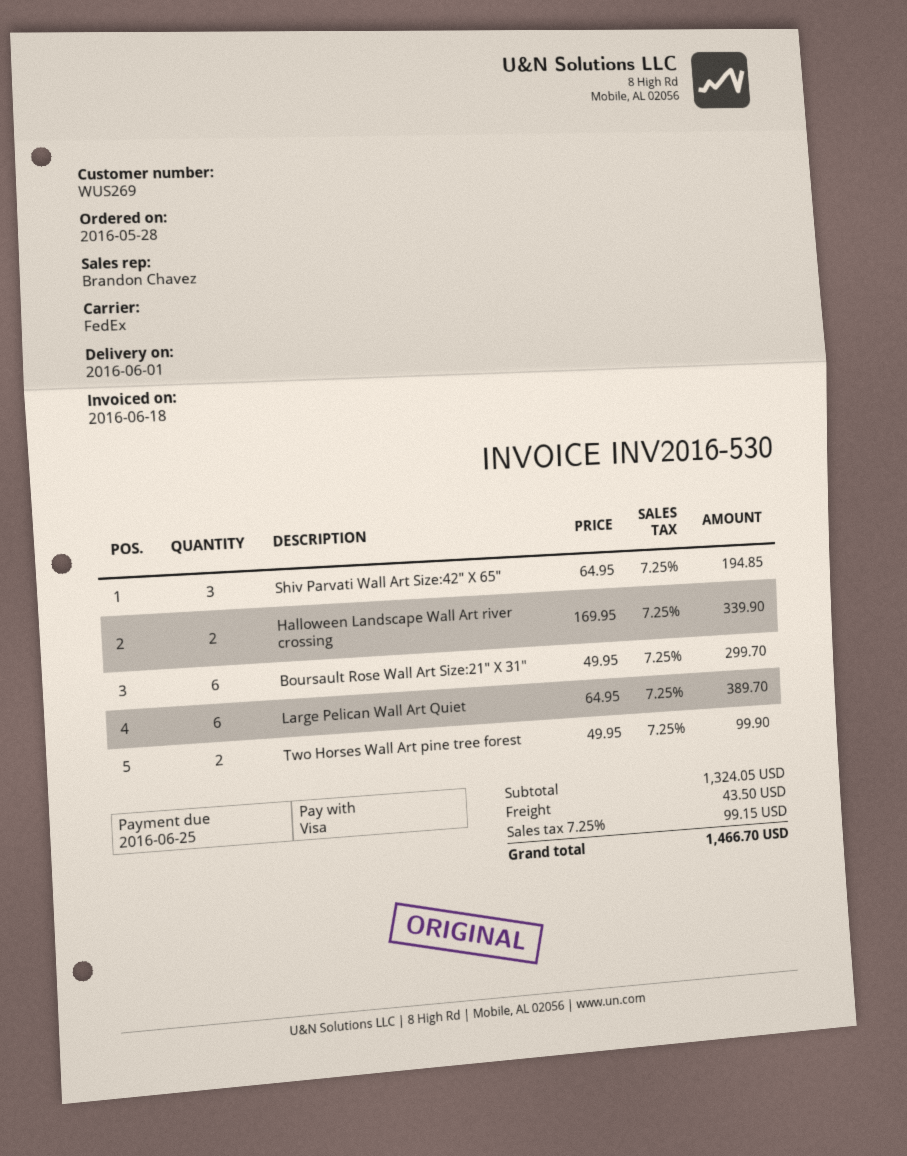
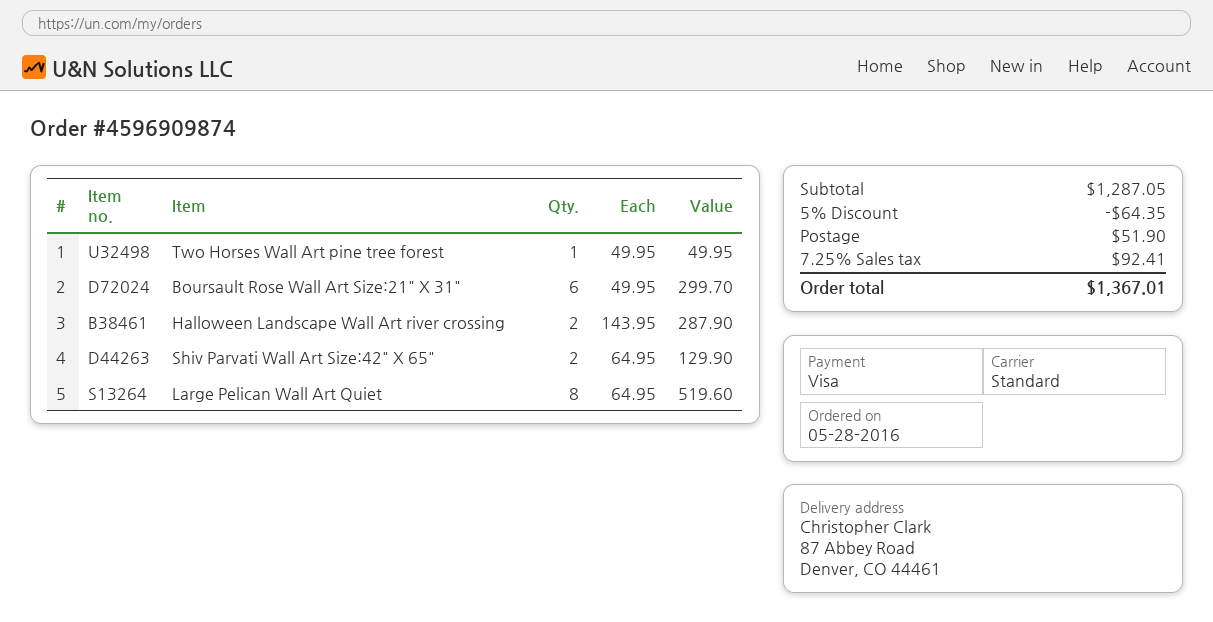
shipping method: FedEx -> standard
Shiv Parvati Wall Art Size:42" X 65": 3 x 64.95 = 194.85 -> 2 x 64.95 = 129.90
Halloween Landscape Wall Art river crossing: 2 x 169.95 = 339.90 -> 2 x 143.95 = 287.90
Large Pelican Wall Art Quiet: 6 x 64.95 = 389.70 -> 8 x 64.95 = 519.60
Two Horses Wall Art pine tree forest: 2 x 49.95 = 99.90 -> 1 x 49.95 = 49.95
subtotal: 1324.05 -> 1287.05
discount: none -> 5% = 64.35
shipping: 43.50 -> 51.90
tax: 7.25% = 99.15 -> 7.25% = 92.41
total: 1466.70 -> 1367.01

